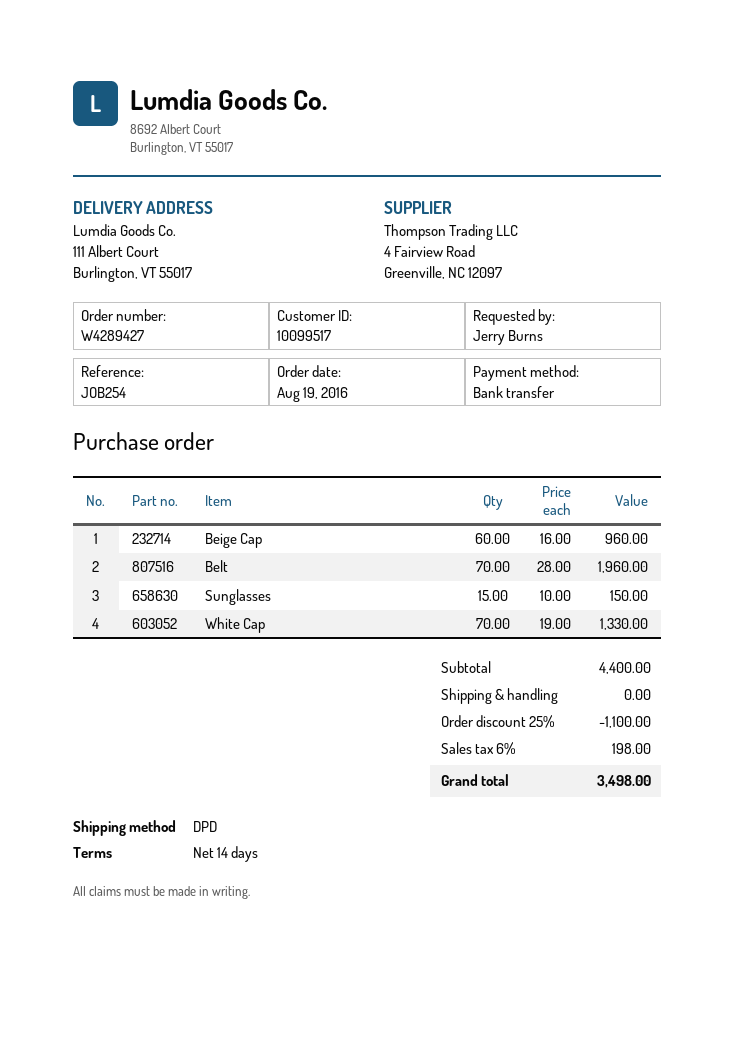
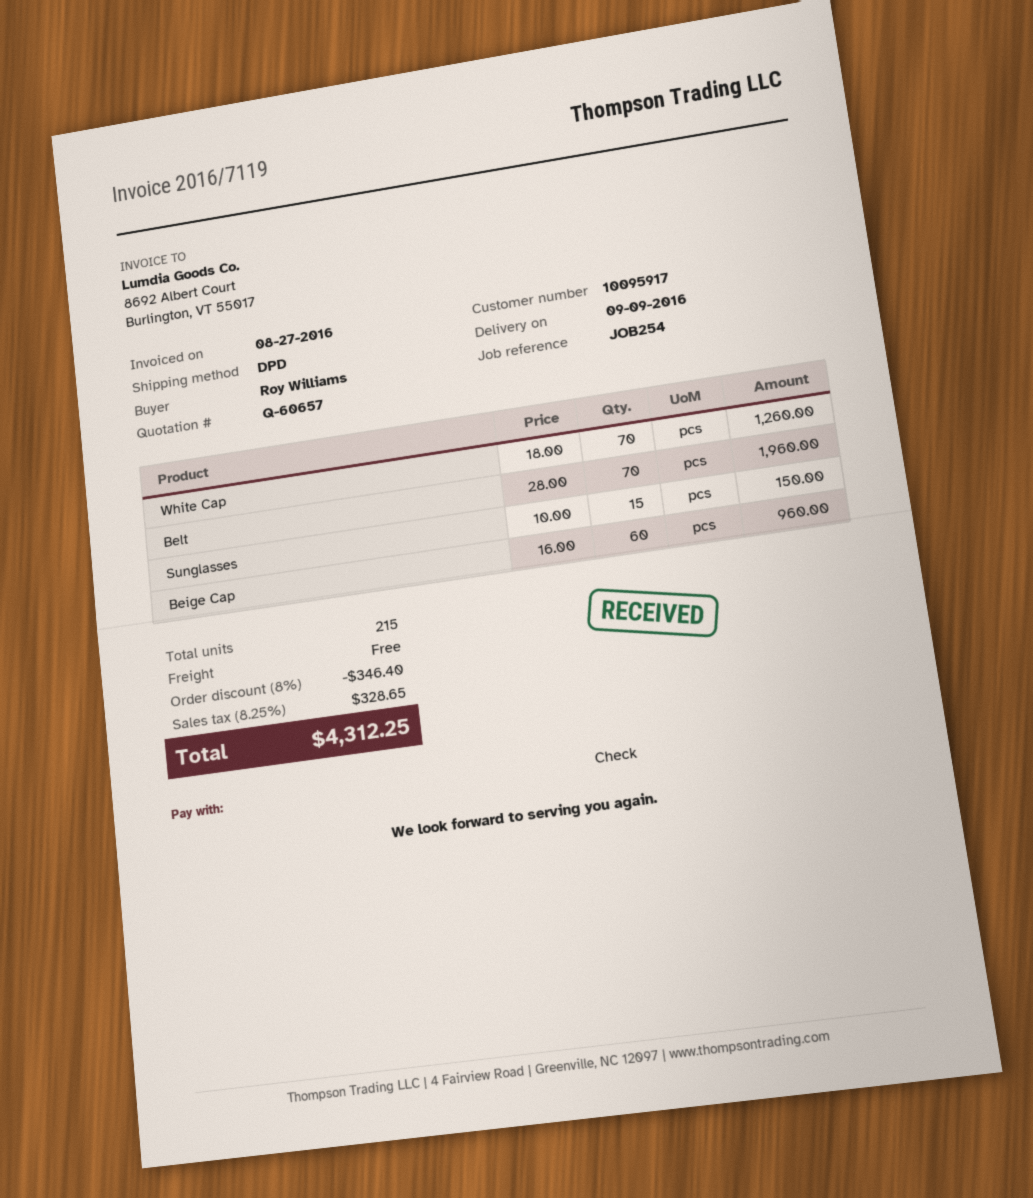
customer number: 10099517 -> 10095917
ordered by: Jerry Burns -> Roy Williams
payment method: bank transfer -> cheque
White Cap: 70 x 19.00 = 1330.00 -> 70 x 18.00 = 1260.00
discount: 25% = 1100.00 -> 8% = 346.40
tax: 6% = 198.00 -> 8.25% = 328.65
total: 3498.00 -> 4312.25

